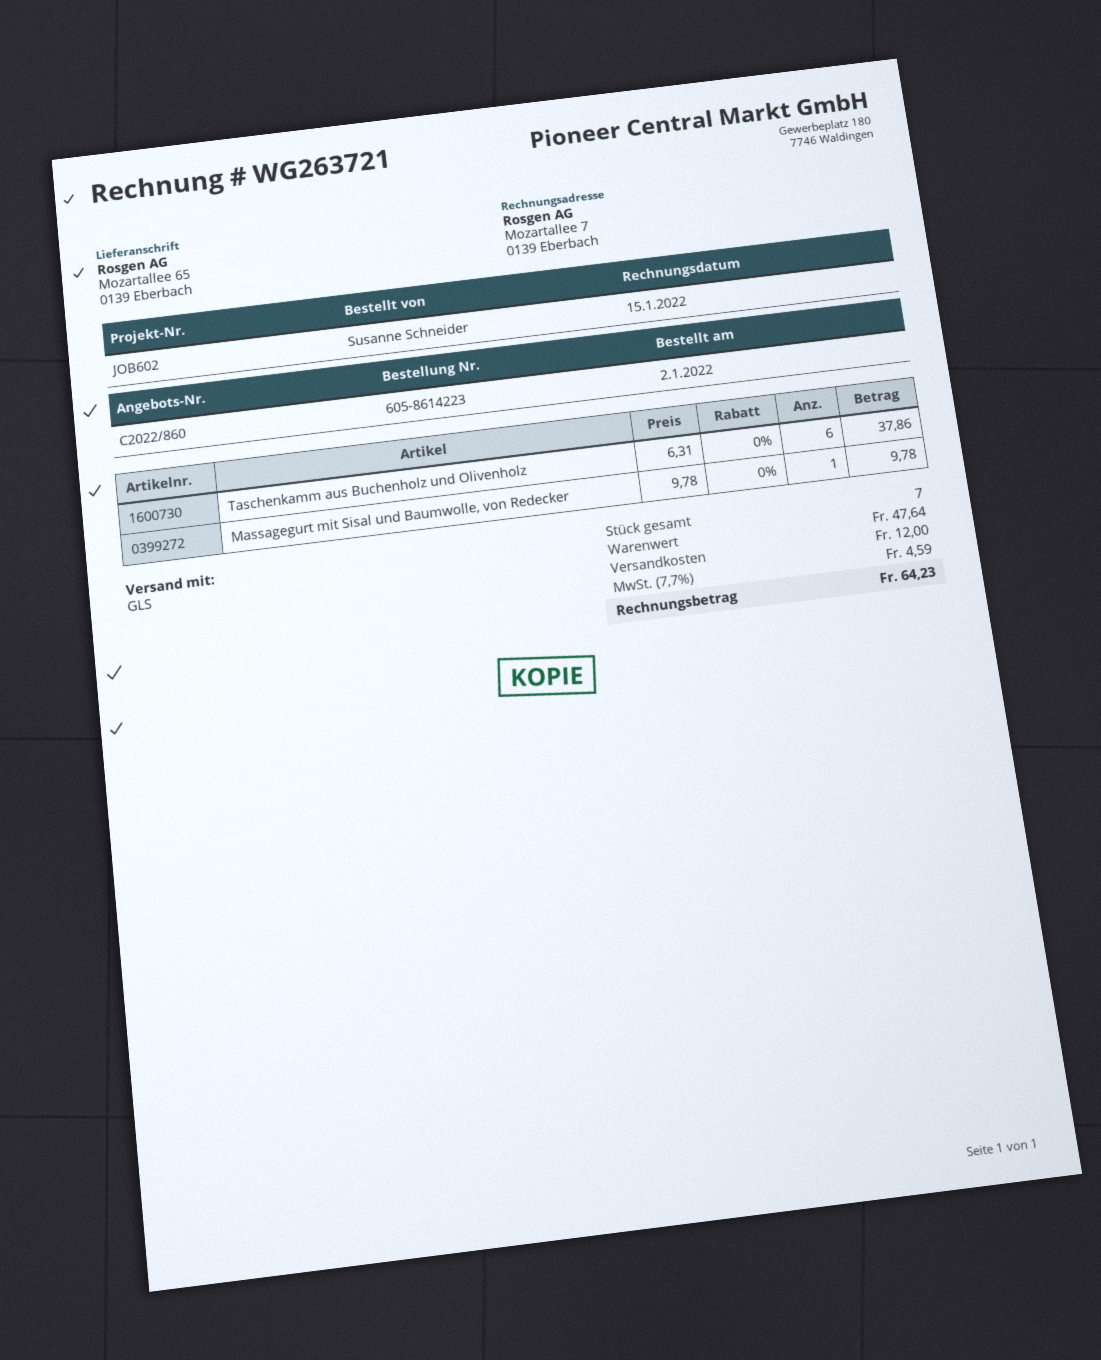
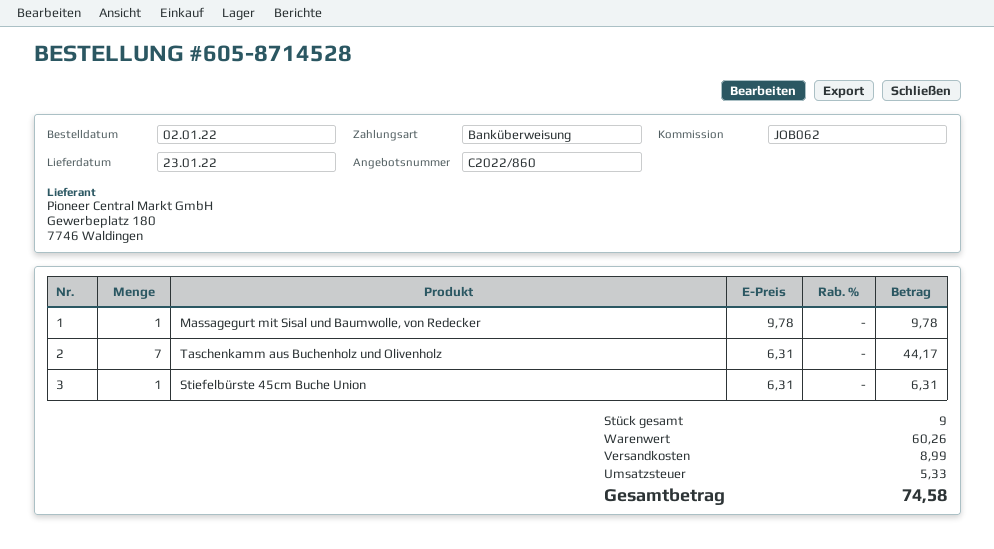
order number: 605-8614223 -> 605-8714528
reference: JOB602 -> JOB062
Taschenkamm aus Buchenholz und Olivenholz: 6 x 6.31 = 37.86 -> 7 x 6.31 = 44.17
Stiefelbürste 45cm Buche Union: none -> 1 x 6.31 = 6.31
total quantity: 7 -> 9
subtotal: 47.64 -> 60.26
shipping: 12.00 -> 8.99
tax: 4.59 -> 5.33
total: 64.23 -> 74.58

